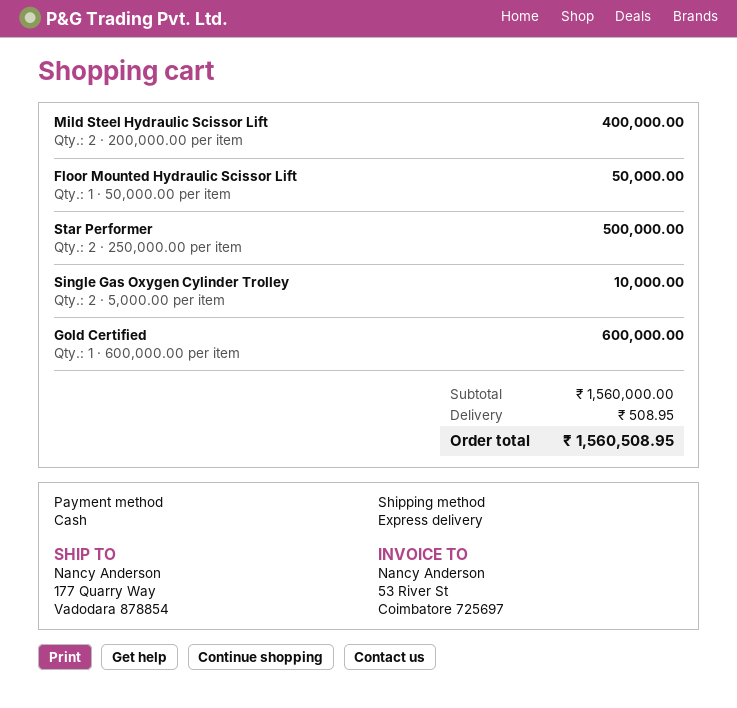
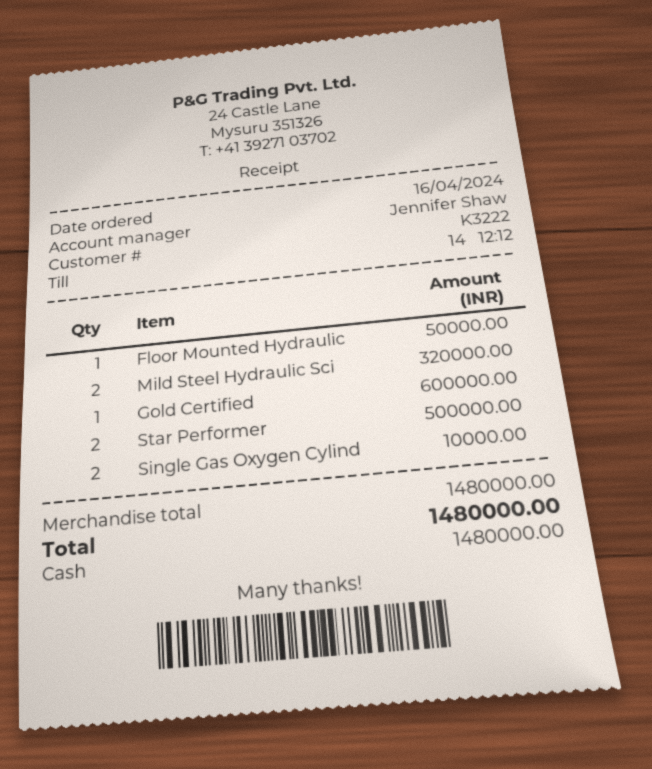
Mild Steel Hydraulic Scissor Lift: 2 for 400000.00 -> 2 for 320000.00
subtotal: 1560000.00 -> 1480000.00
shipping: 508.95 -> none
total: 1560508.95 -> 1480000.00

